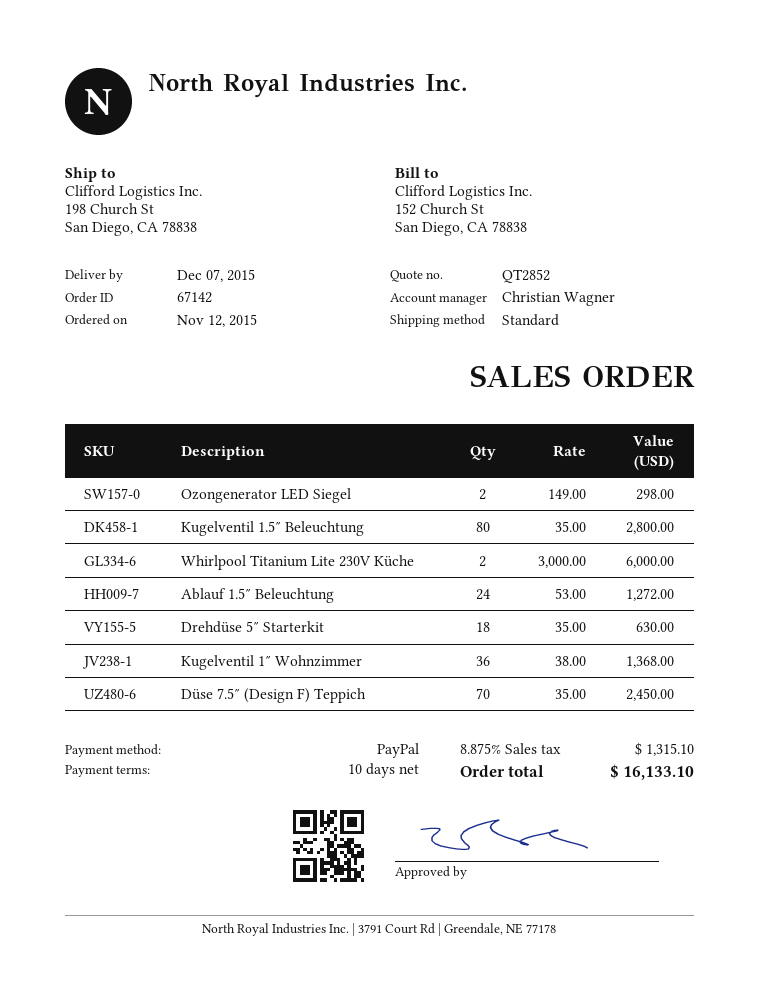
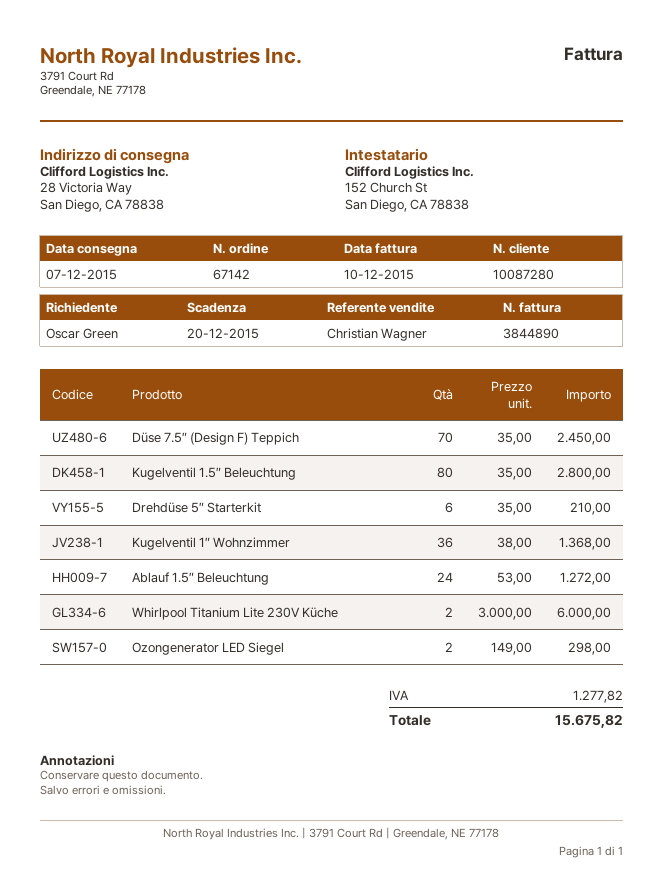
ship to: 198 Church St, San Diego, CA 78838 -> 28 Victoria Way, San Diego, CA 78838
Drehdüse 5″ Starterkit: 18 x 35.00 = 630.00 -> 6 x 35.00 = 210.00
tax: 1315.10 -> 1277.82
total: 16133.10 -> 15675.82

